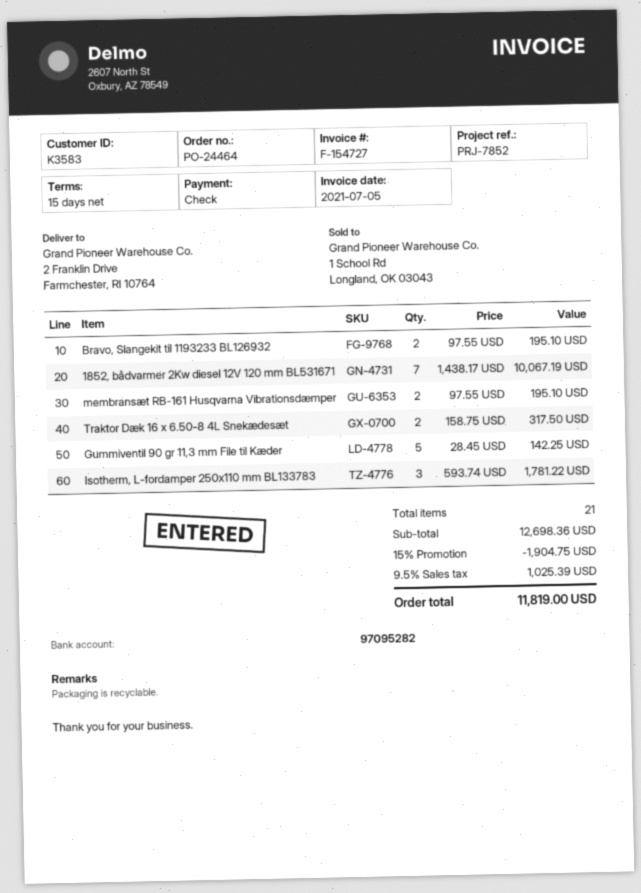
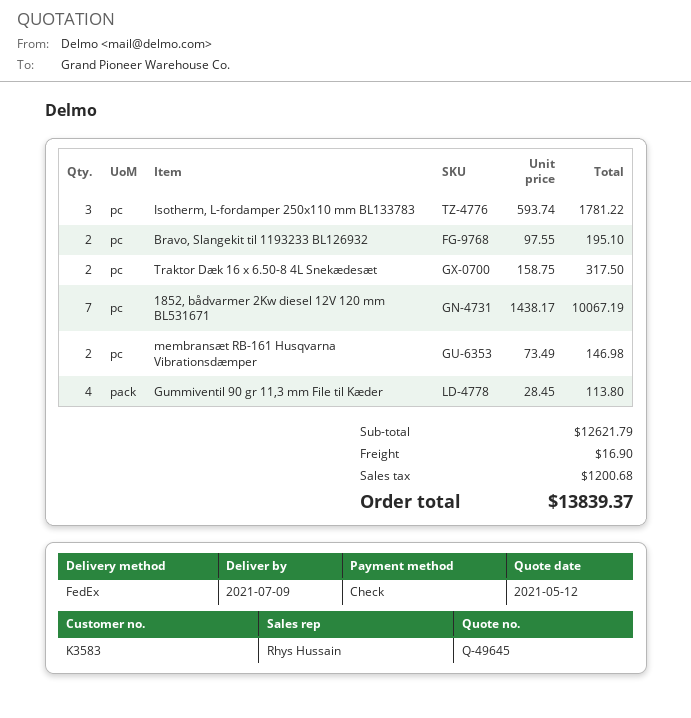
membransæt RB-161 Husqvarna Vibrationsdæmper: 2 x 97.55 = 195.10 -> 2 x 73.49 = 146.98
Gummiventil 90 gr 11,3 mm File til Kæder: 5 x 28.45 = 142.25 -> 4 x 28.45 = 113.80
subtotal: 12698.36 -> 12621.79
discount: 15% = 1904.75 -> none
shipping: none -> 16.90
tax: 1025.39 -> 1200.68
total: 11819.00 -> 13839.37

